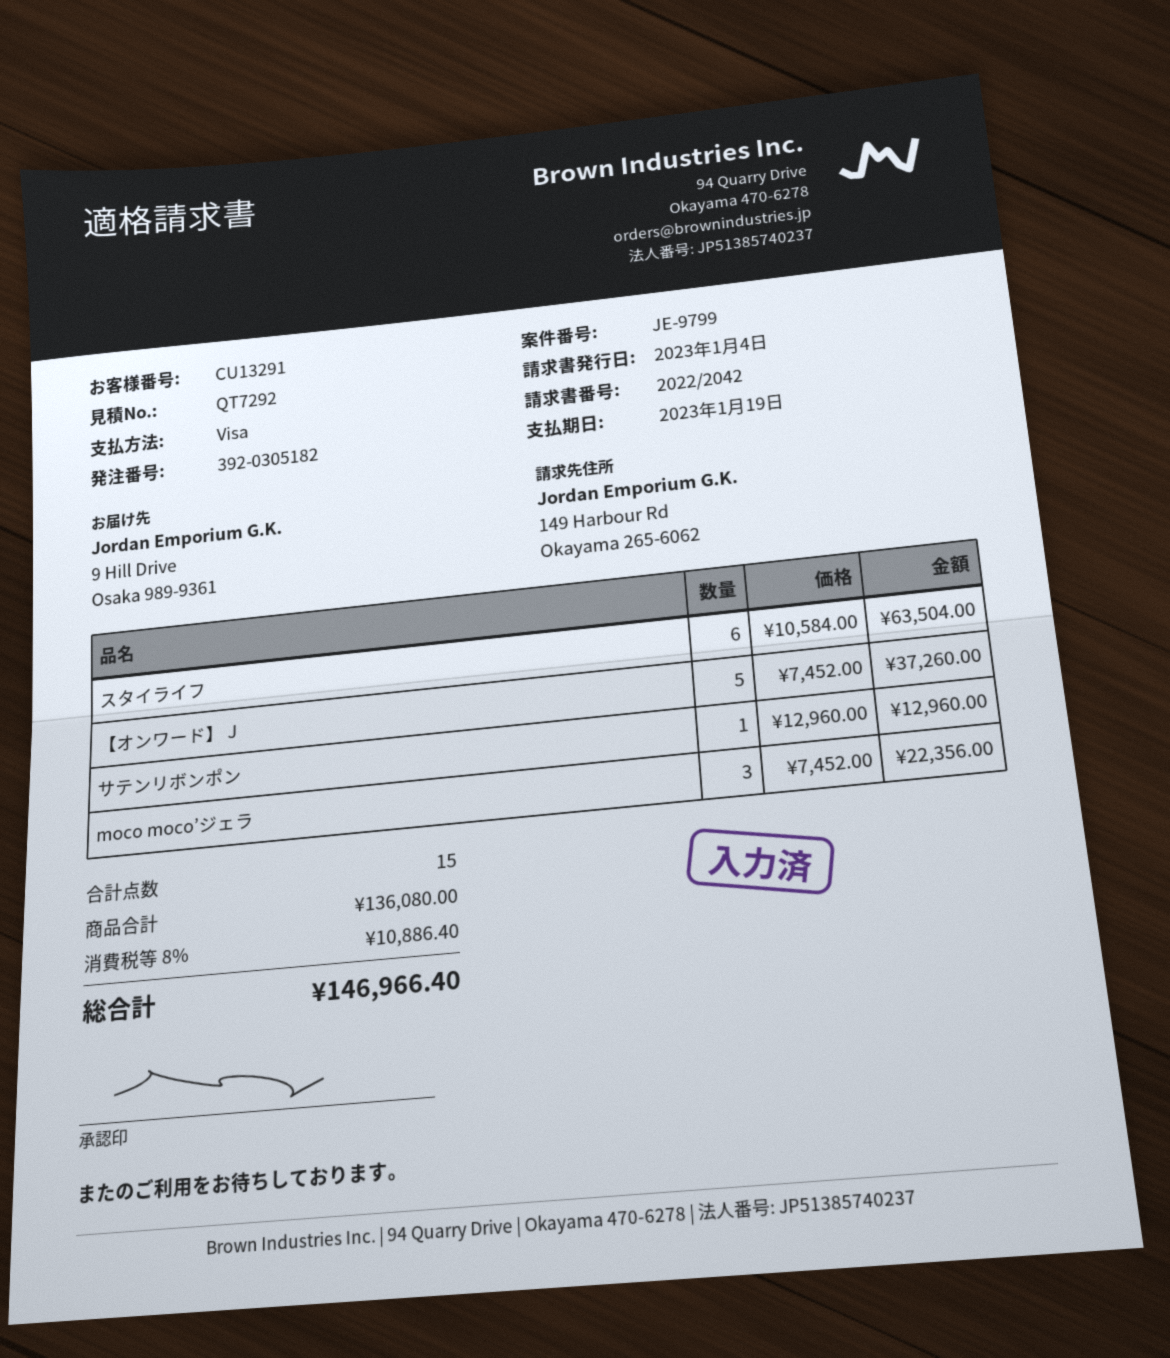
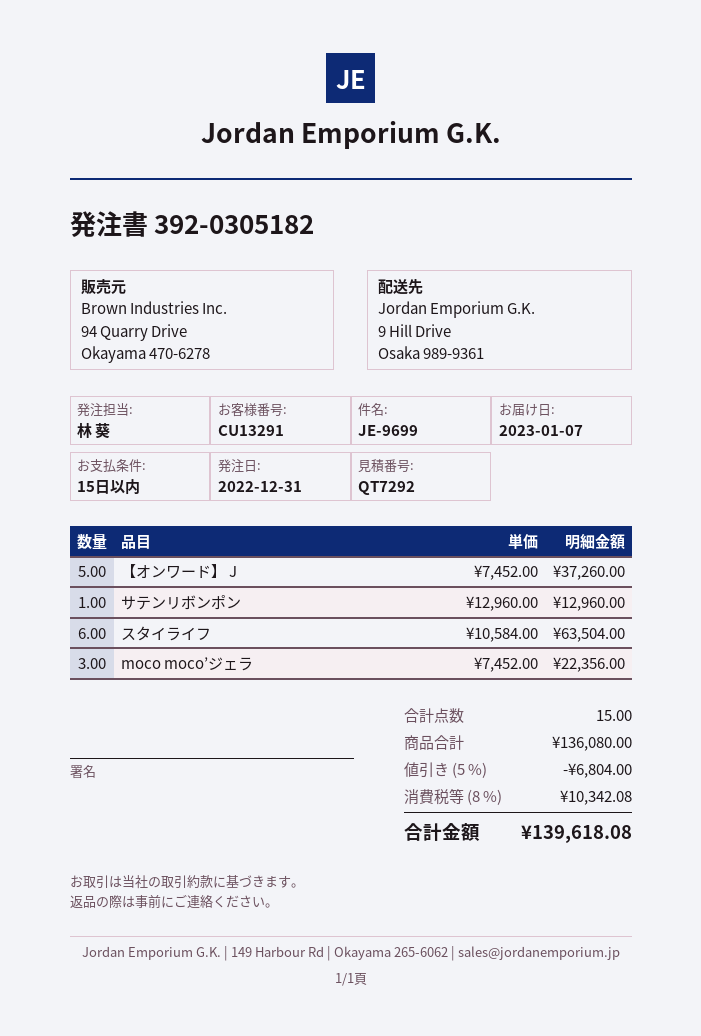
reference: JE-9799 -> JE-9699
discount: none -> 5% = 6804.00
tax: 8% = 10886.40 -> 8% = 10342.08
total: 146966.40 -> 139618.08

